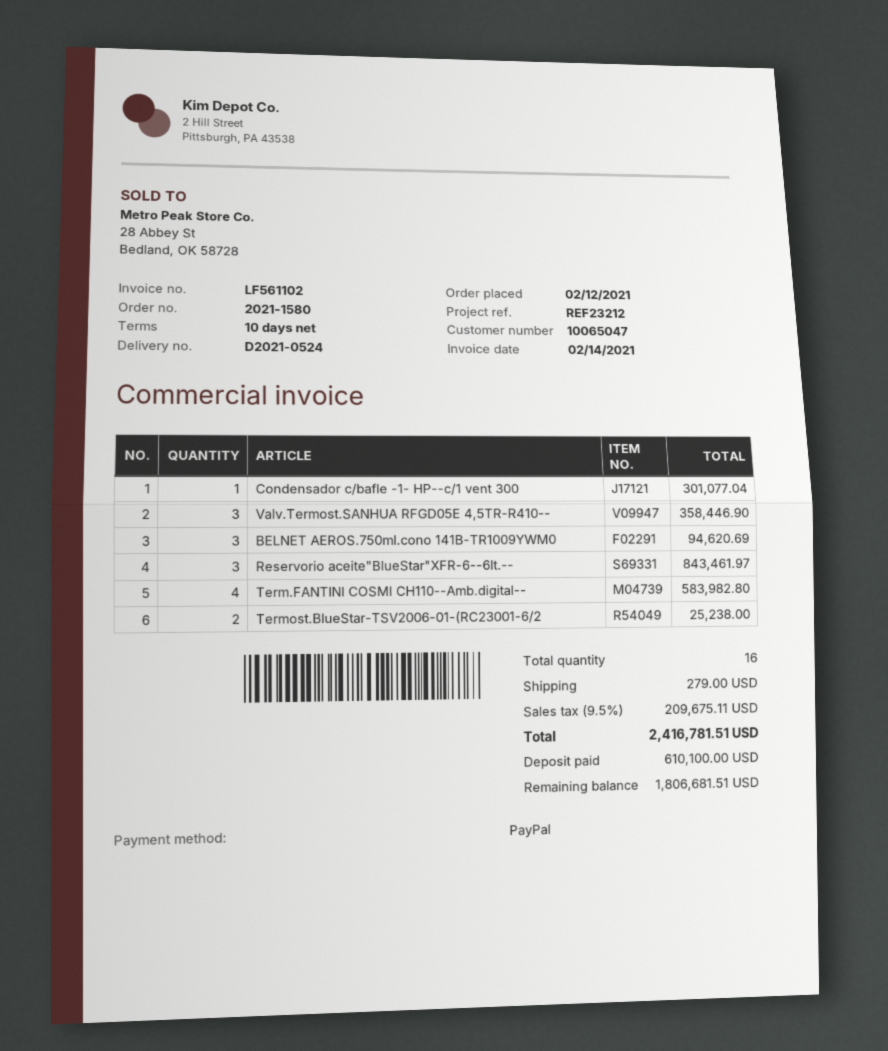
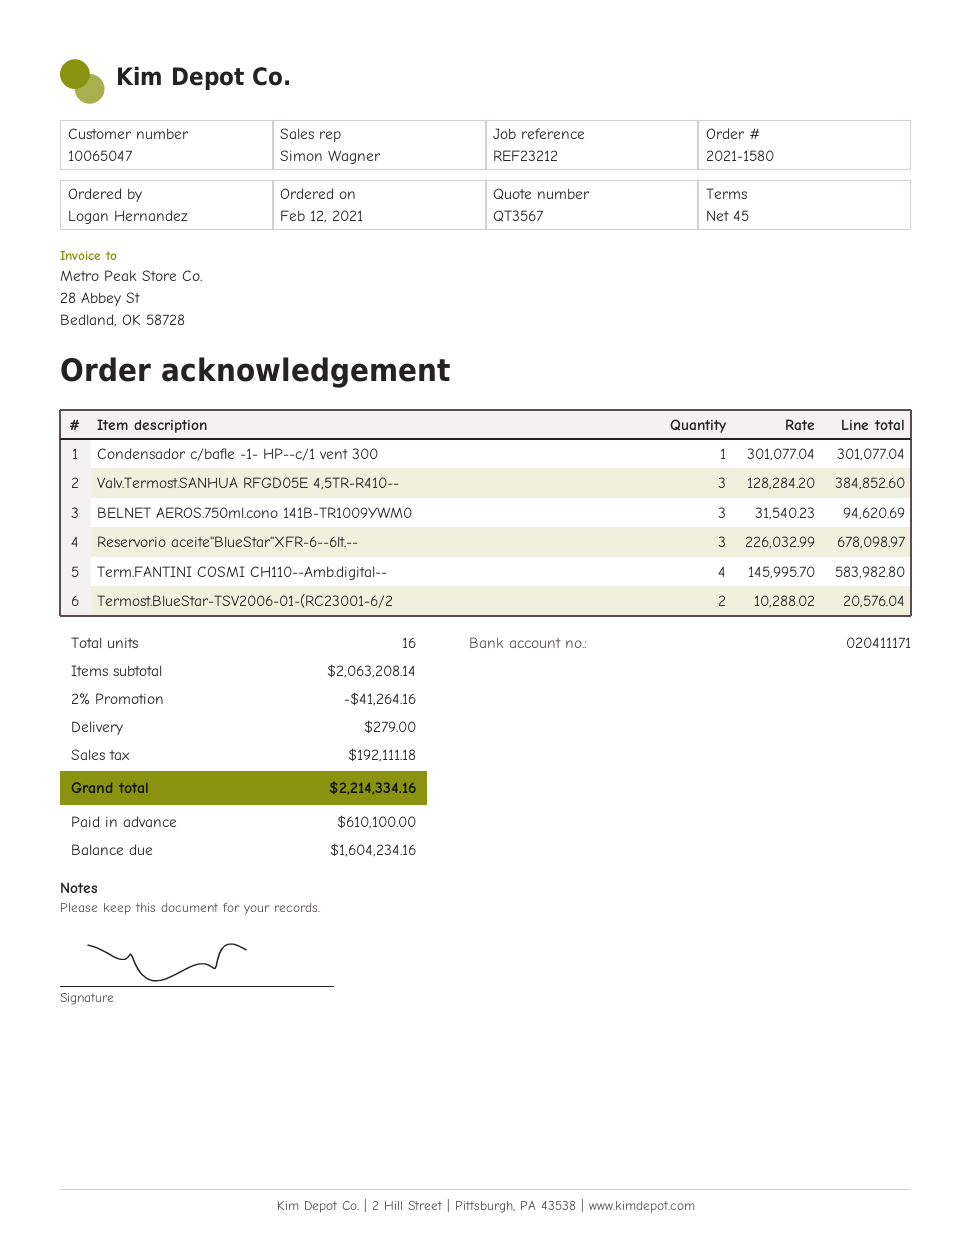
payment terms: 10 days -> 45 days
Valv.Termost.SANHUA RFGD05E 4,5TR-R410--: 3 for 358446.90 -> 3 for 384852.60
Reservorio aceite"BlueStar"XFR-6--6lt.--: 3 for 843461.97 -> 3 for 678098.97
Termost.BlueStar-TSV2006-01-(RC23001-6/2: 2 for 25238.00 -> 2 for 20576.04
discount: none -> 2% = 41264.16
tax: 209675.11 -> 192111.18
total: 2416781.51 -> 2214334.16
balance: 1806681.51 -> 1604234.16

